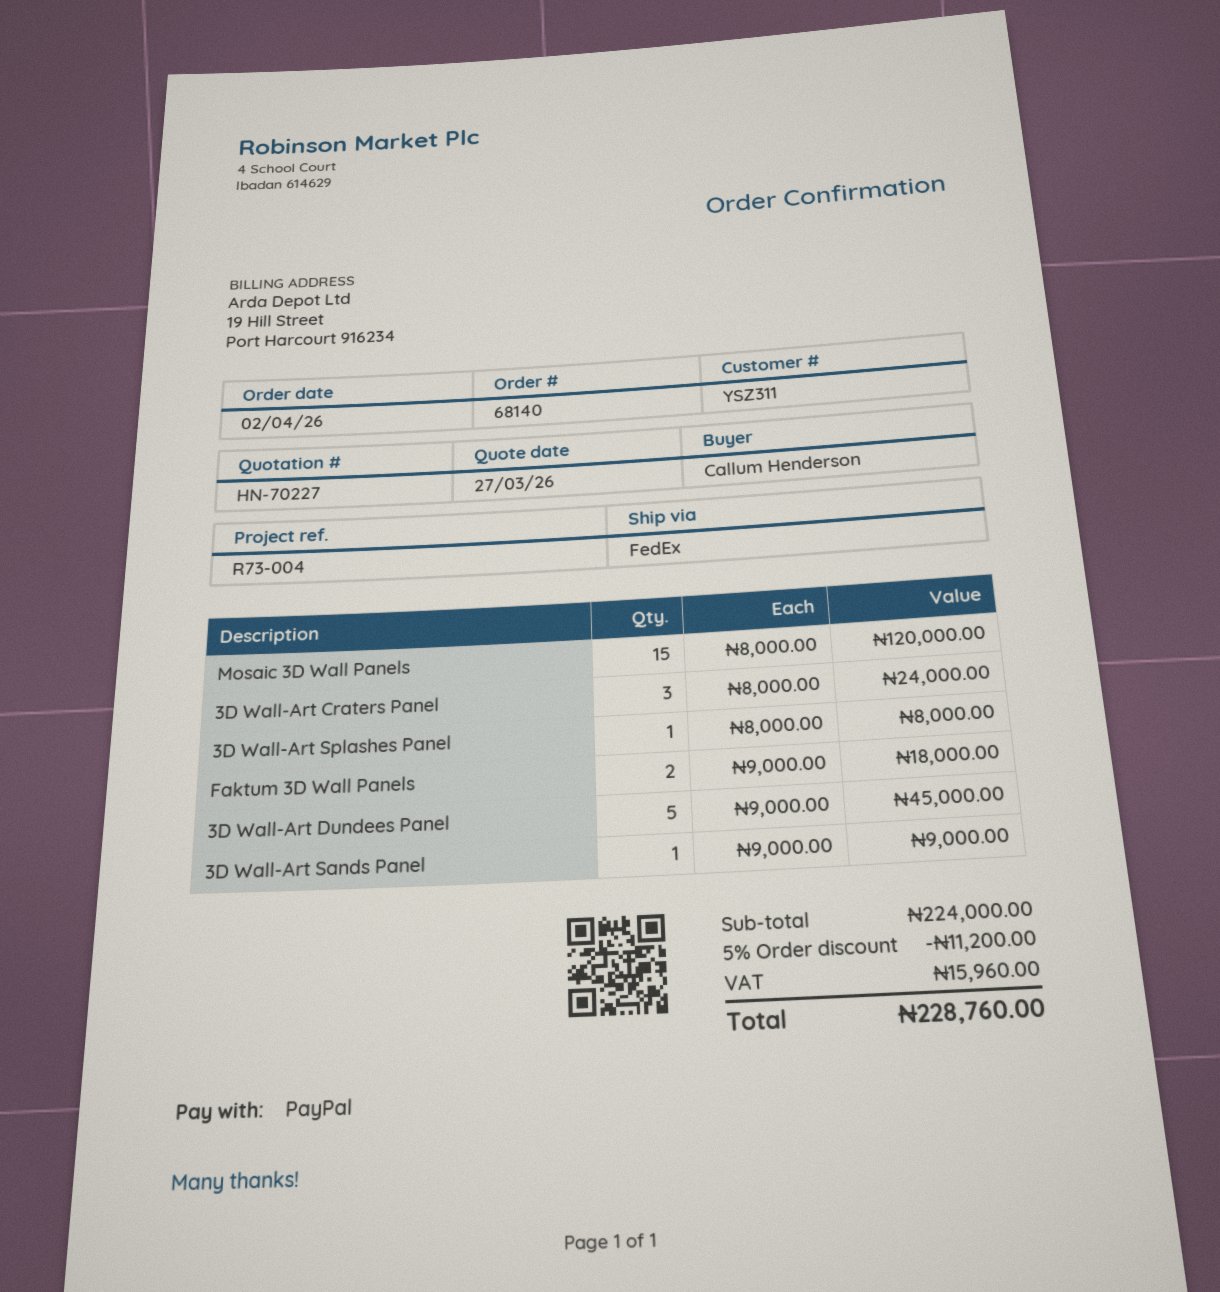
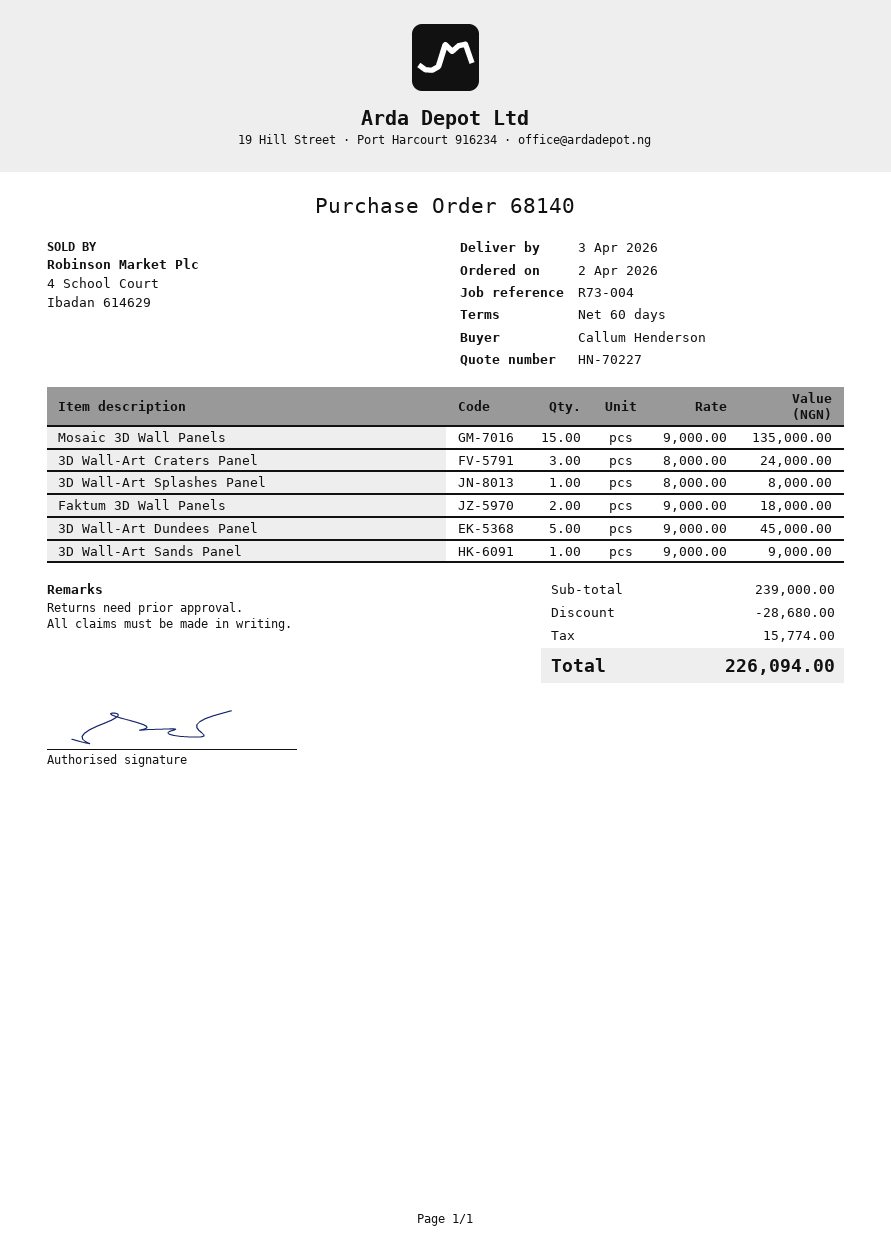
Mosaic 3D Wall Panels: 15 x 8000.00 = 120000.00 -> 15 x 9000.00 = 135000.00
subtotal: 224000.00 -> 239000.00
discount: 11200.00 -> 28680.00
tax: 15960.00 -> 15774.00
total: 228760.00 -> 226094.00

